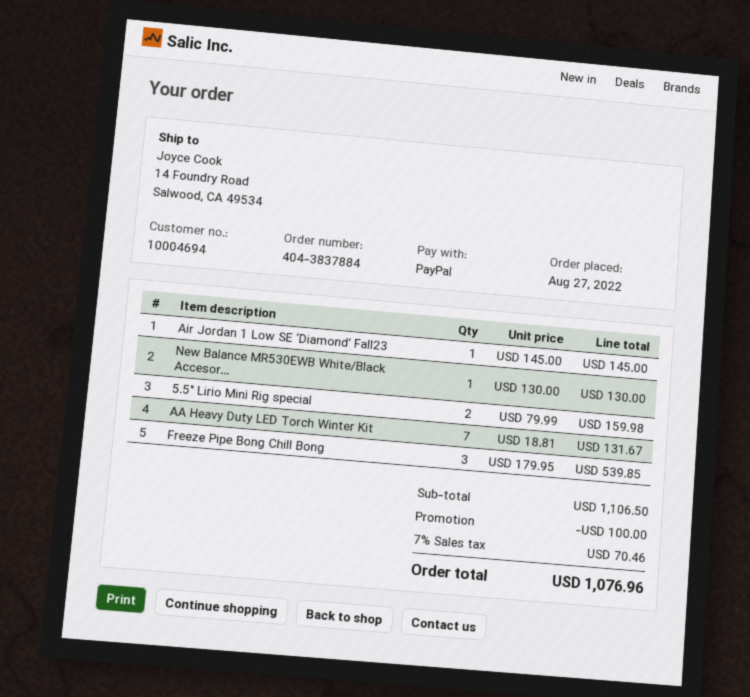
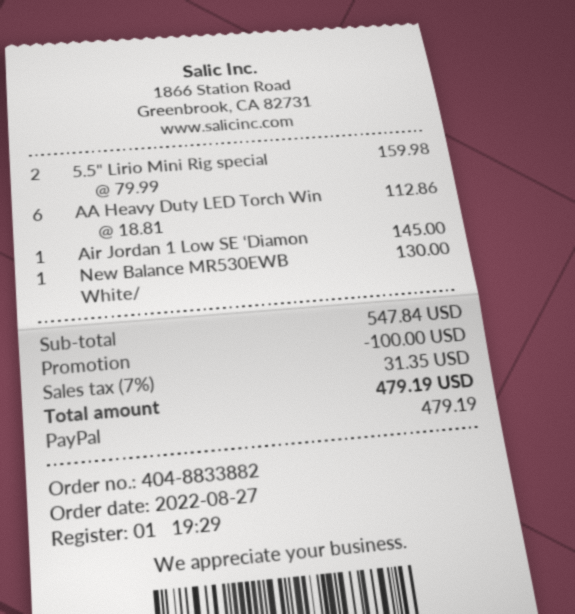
order number: 404-3837884 -> 404-8833882
AA Heavy Duty LED Torch Winter Kit: 7 x 18.81 = 131.67 -> 6 x 18.81 = 112.86
Freeze Pipe Bong Chill Bong: 3 x 179.95 = 539.85 -> none
subtotal: 1106.50 -> 547.84
tax: 7% = 70.46 -> 7% = 31.35
total: 1076.96 -> 479.19

